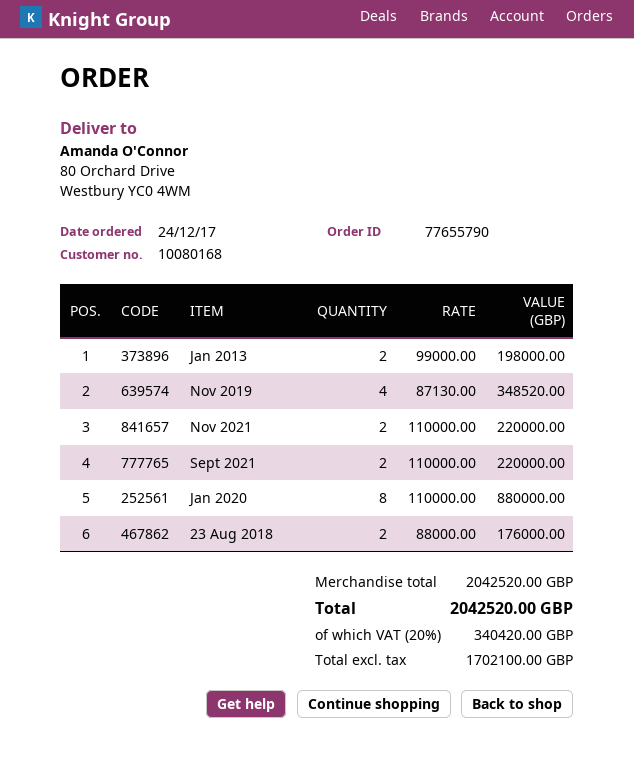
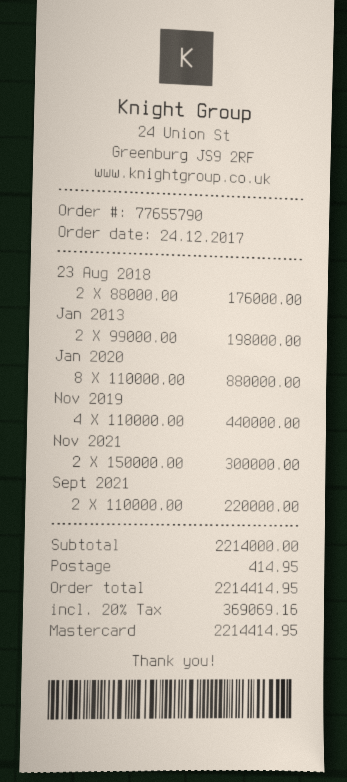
Nov 2019: 4 x 87130.00 = 348520.00 -> 4 x 110000.00 = 440000.00
Nov 2021: 2 x 110000.00 = 220000.00 -> 2 x 150000.00 = 300000.00
subtotal: 2042520.00 -> 2214000.00
shipping: none -> 414.95
tax: 20% = 340420.00 -> 20% = 369069.16
total: 2042520.00 -> 2214414.95

